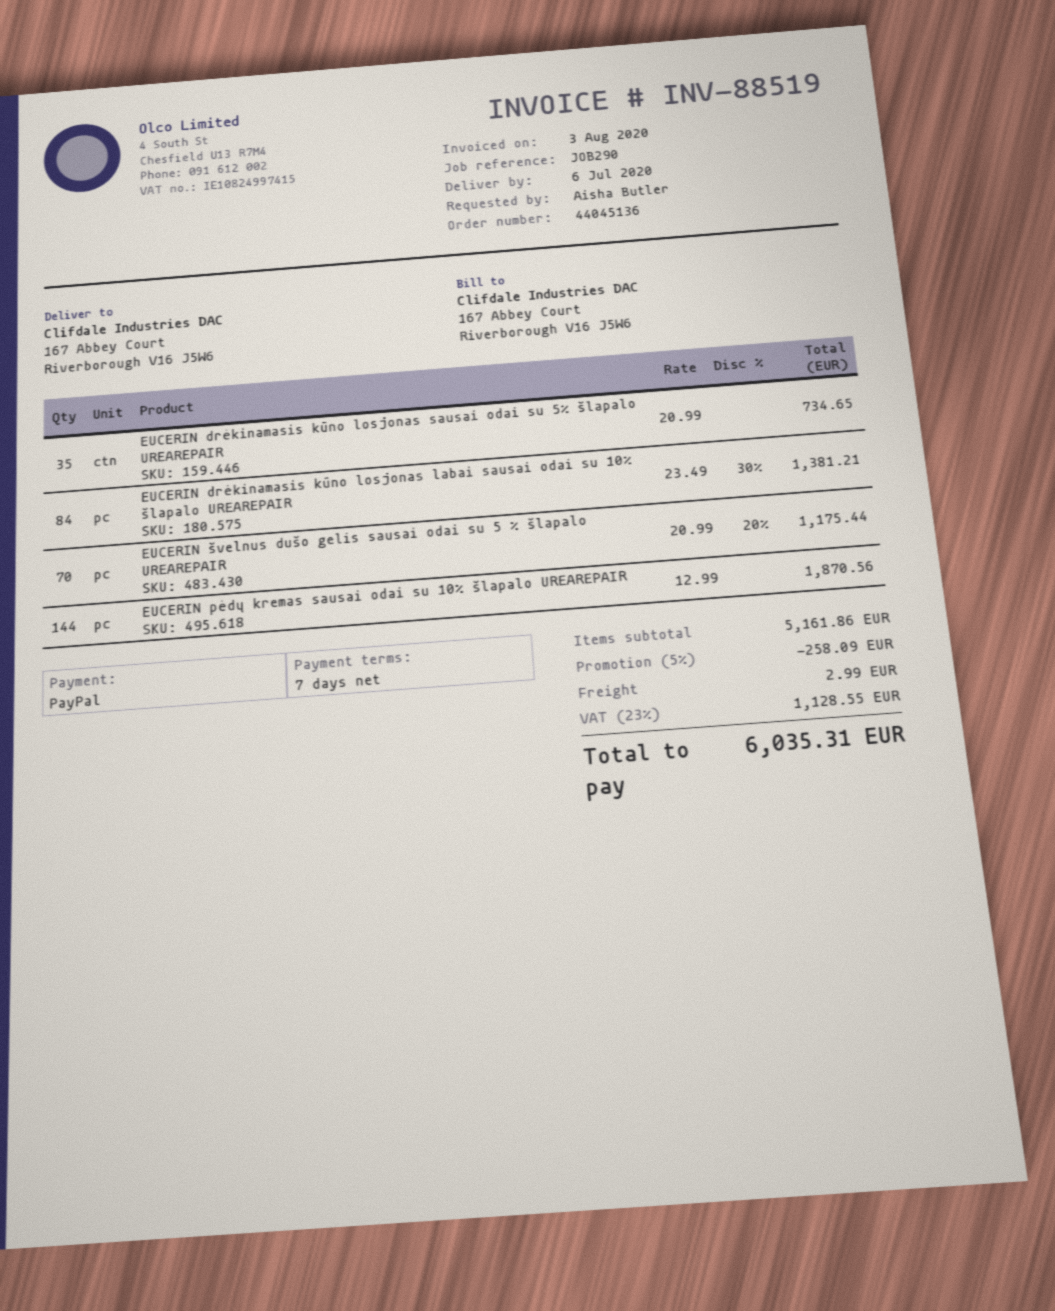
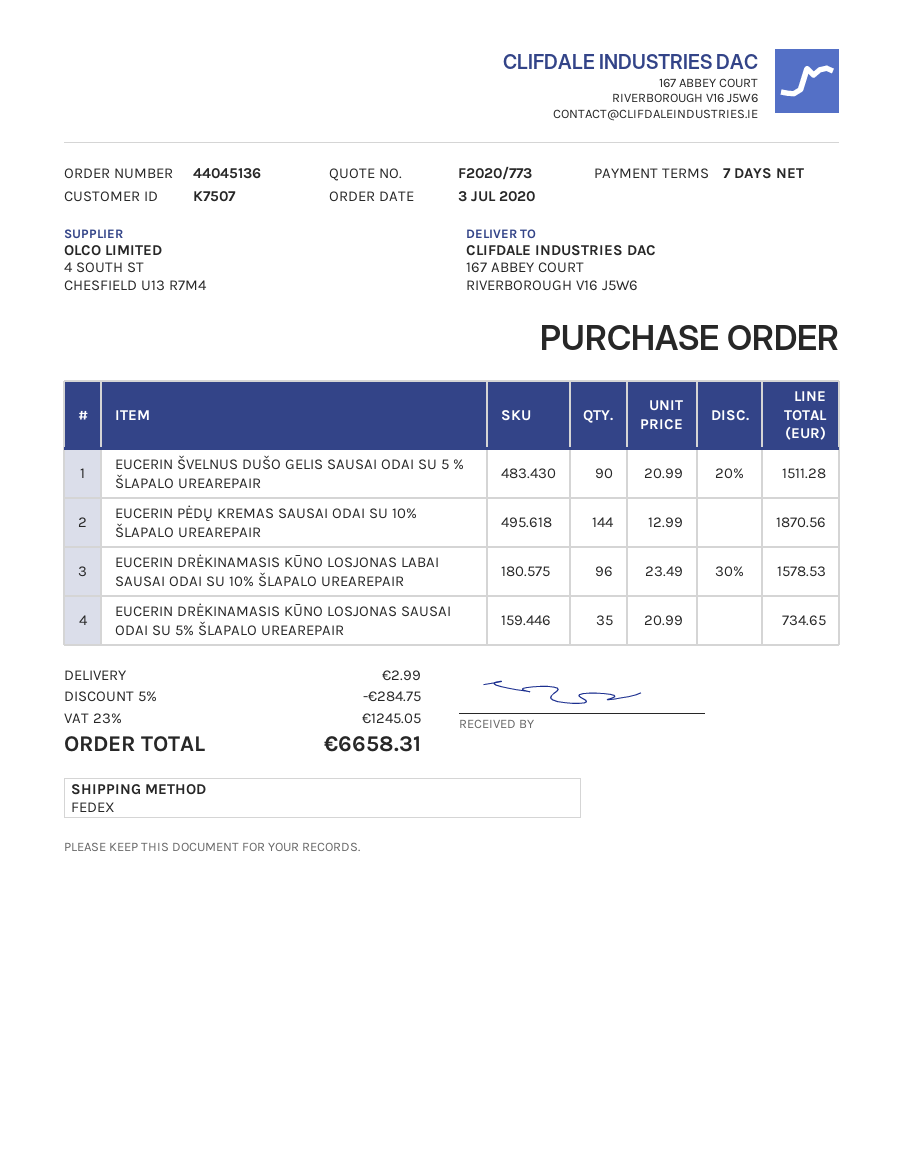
EUCERIN drėkinamasis kūno losjonas labai sausai odai su 10% šlapalo UREAREPAIR: 84 x 23.49 - 30% = 1381.21 -> 96 x 23.49 - 30% = 1578.53
EUCERIN švelnus dušo gelis sausai odai su 5 % šlapalo UREAREPAIR: 70 x 20.99 - 20% = 1175.44 -> 90 x 20.99 - 20% = 1511.28
discount: 5% = 258.09 -> 5% = 284.75
tax: 23% = 1128.55 -> 23% = 1245.05
total: 6035.31 -> 6658.31

